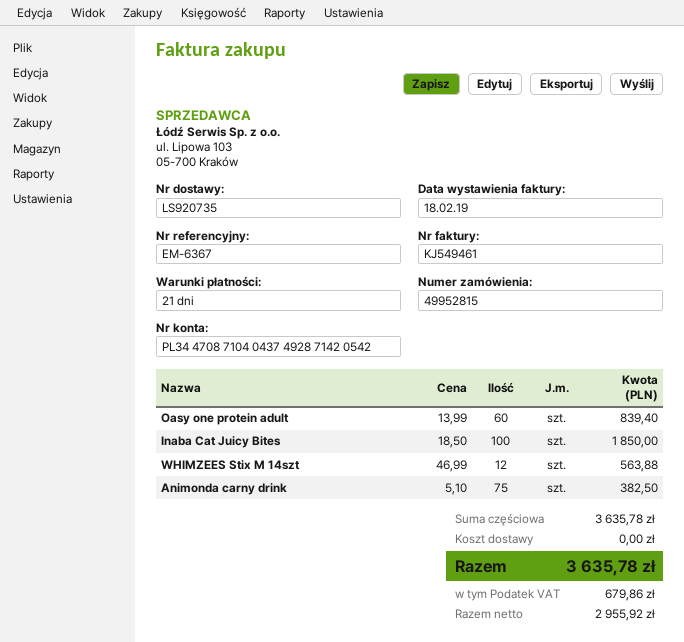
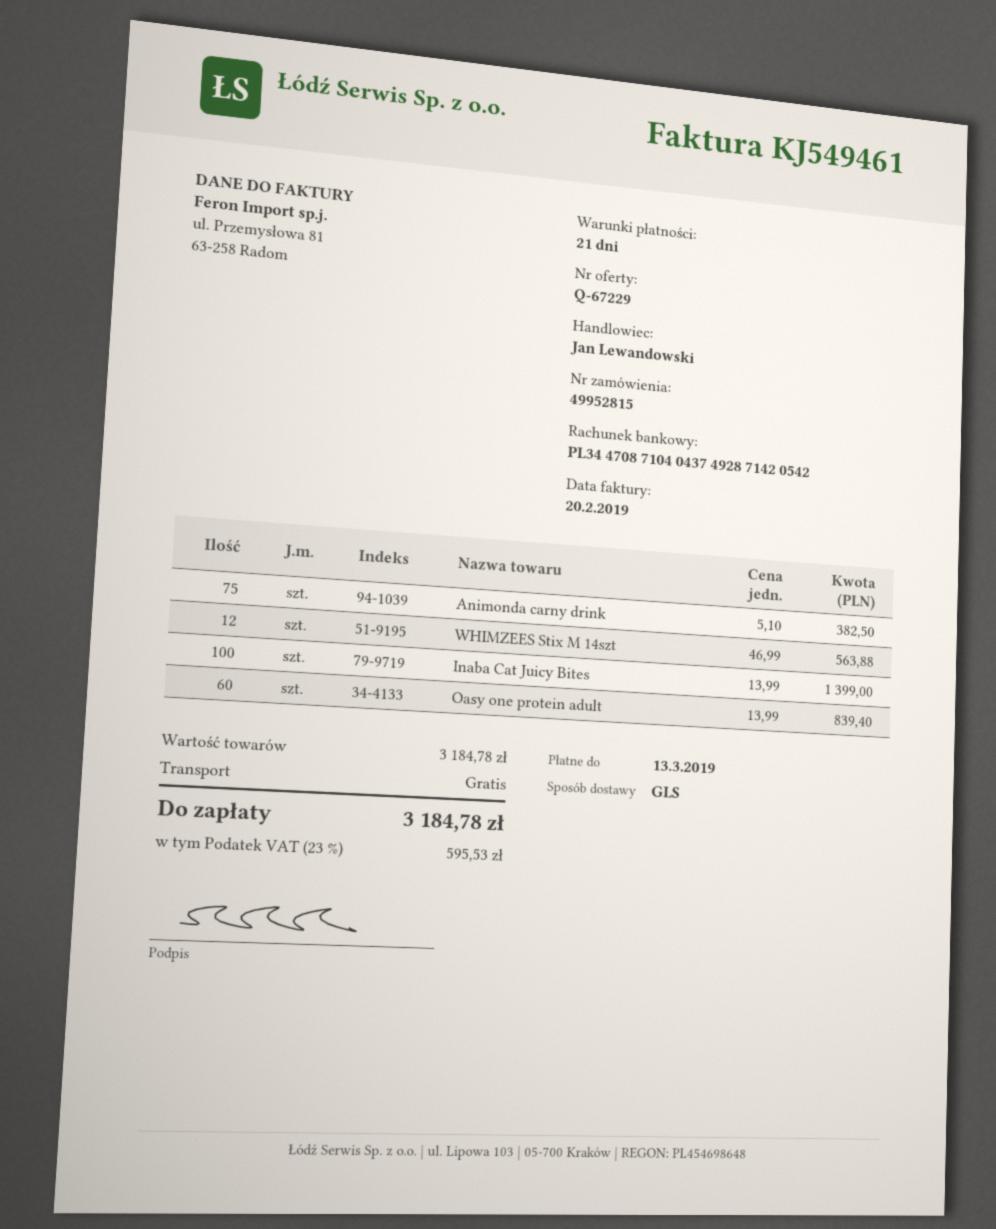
invoice date: 2019-02-18 -> 2019-02-20
Inaba Cat Juicy Bites: 100 x 18.50 = 1850.00 -> 100 x 13.99 = 1399.00
subtotal: 3635.78 -> 3184.78
tax: 679.86 -> 595.53
total: 3635.78 -> 3184.78

